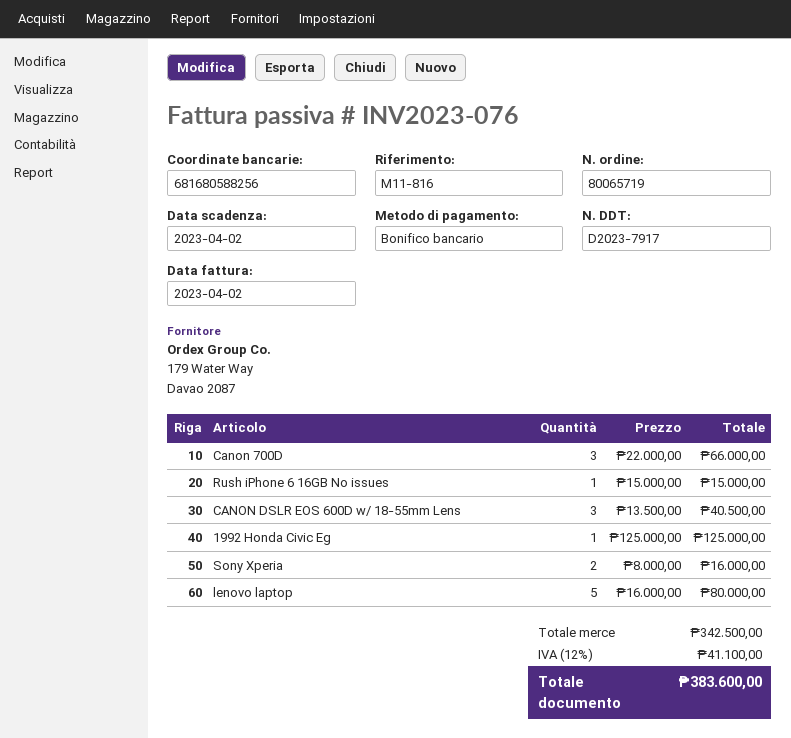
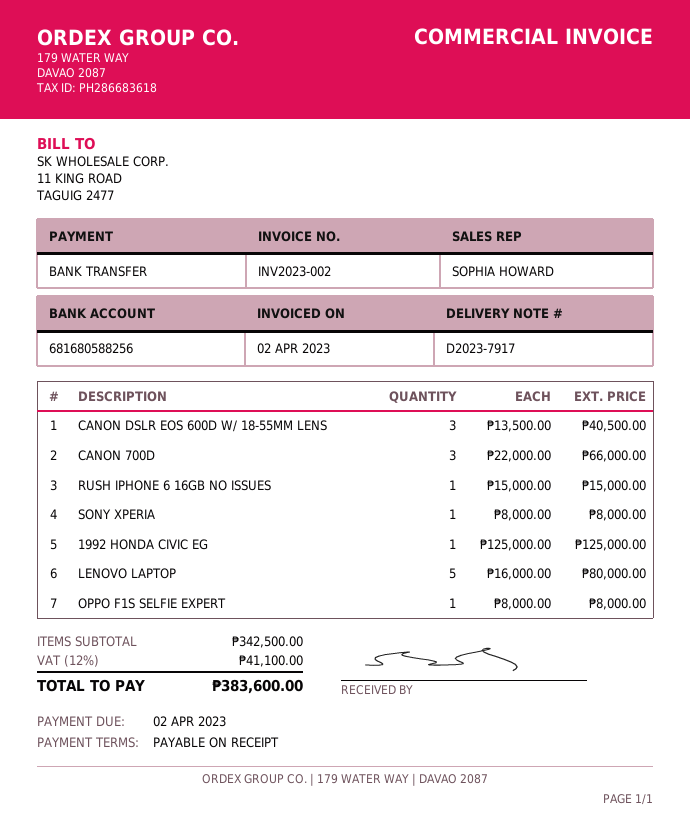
invoice number: INV2023-076 -> INV2023-002
Sony Xperia: 2 x 8000.00 = 16000.00 -> 1 x 8000.00 = 8000.00
OPPO F1S SELFIE EXPERT: none -> 1 x 8000.00 = 8000.00

